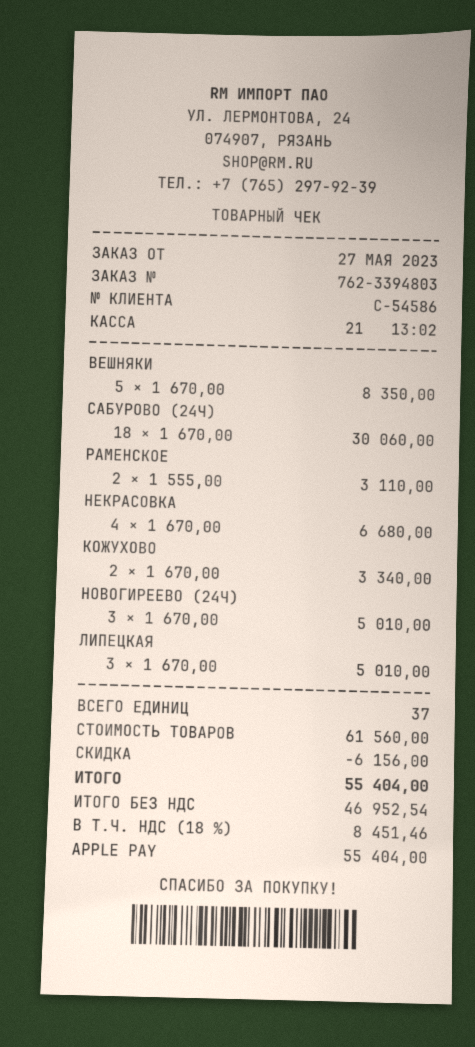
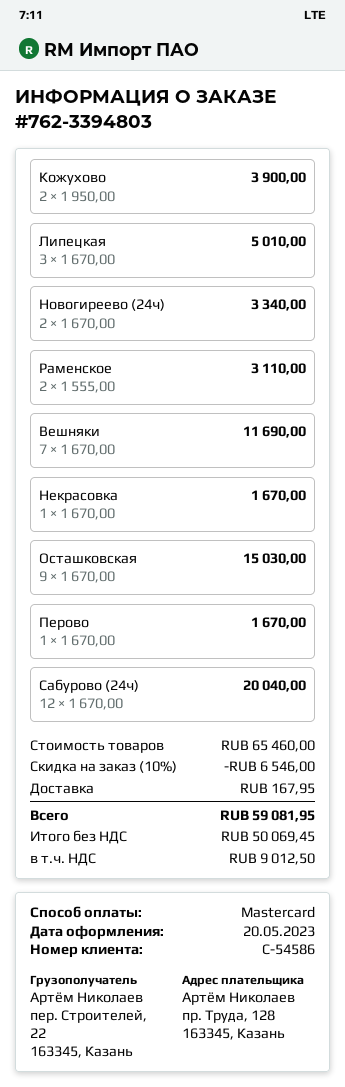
order date: 2023-05-27 -> 2023-05-20
payment method: Apple Pay -> Mastercard
ВЕШНЯКИ: 5 x 1670.00 = 8350.00 -> 7 x 1670.00 = 11690.00
САБУРОВО (24Ч): 18 x 1670.00 = 30060.00 -> 12 x 1670.00 = 20040.00
НЕКРАСОВКА: 4 x 1670.00 = 6680.00 -> 1 x 1670.00 = 1670.00
КОЖУХОВО: 2 x 1670.00 = 3340.00 -> 2 x 1950.00 = 3900.00
НОВОГИРЕЕВО (24Ч): 3 x 1670.00 = 5010.00 -> 2 x 1670.00 = 3340.00
Осташковская: none -> 9 x 1670.00 = 15030.00
Перово: none -> 1 x 1670.00 = 1670.00
subtotal: 61560.00 -> 65460.00
discount: 6156.00 -> 6546.00
shipping: none -> 167.95
net: 46952.54 -> 50069.45
tax: 8451.46 -> 9012.50
total: 55404.00 -> 59081.95

